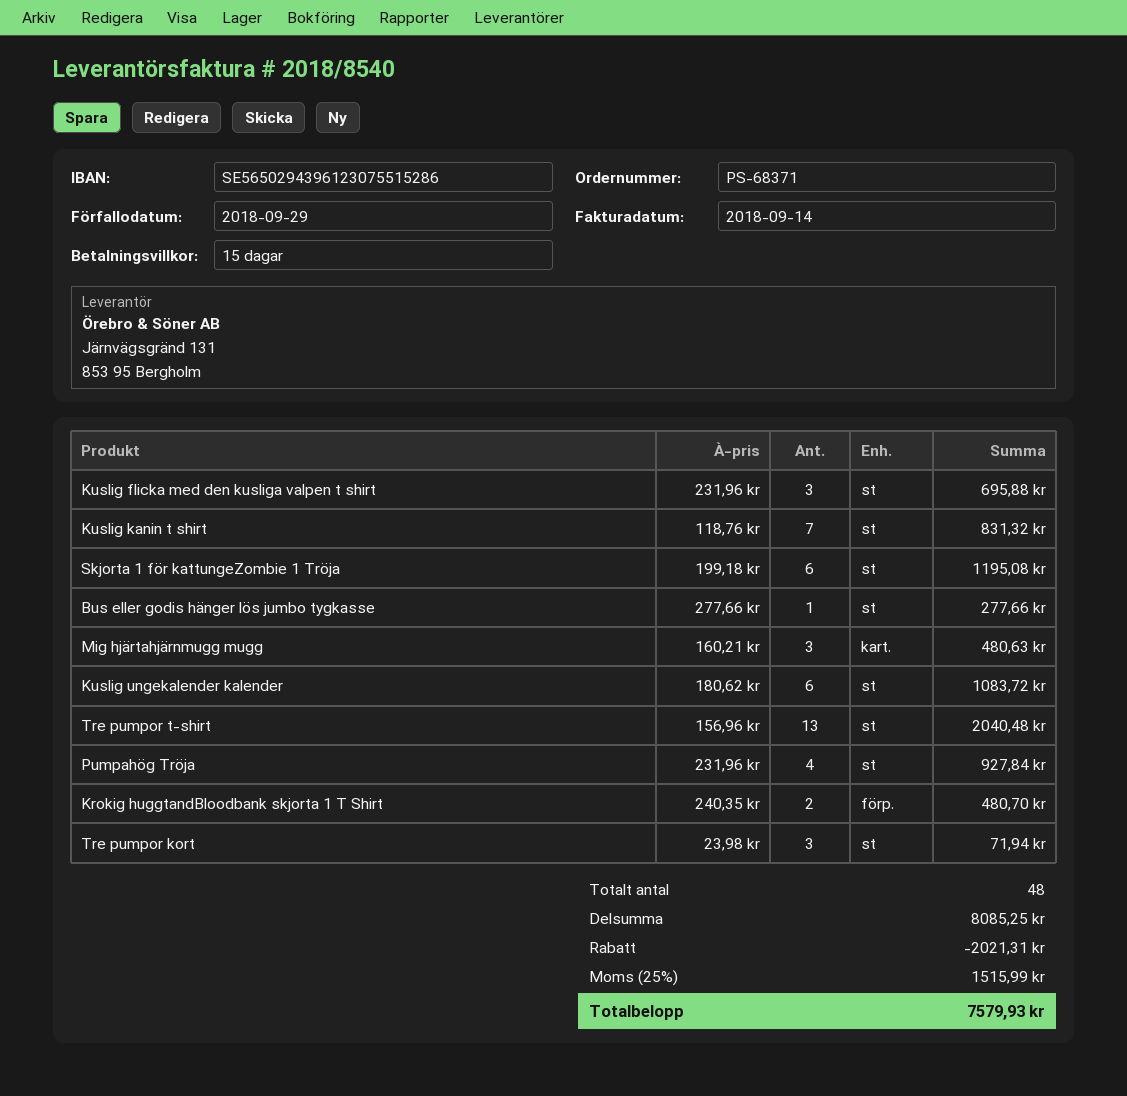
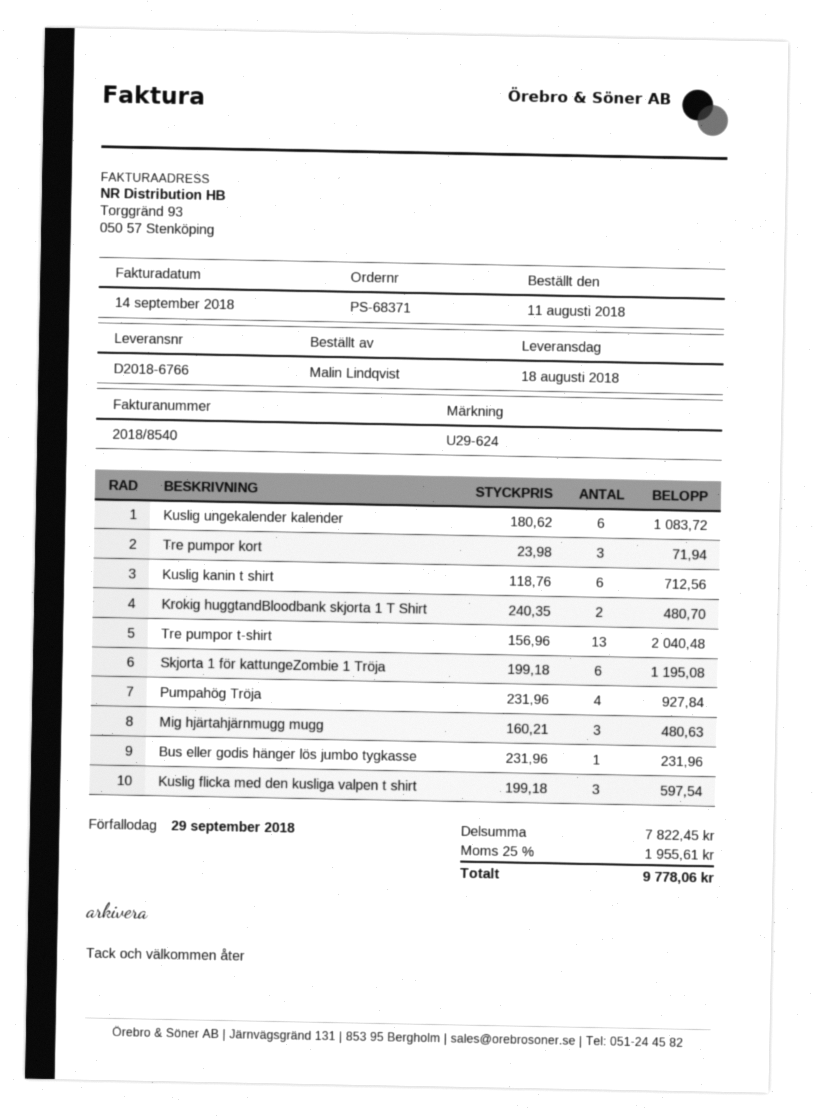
Kuslig flicka med den kusliga valpen t shirt: 3 x 231.96 = 695.88 -> 3 x 199.18 = 597.54
Kuslig kanin t shirt: 7 x 118.76 = 831.32 -> 6 x 118.76 = 712.56
Bus eller godis hänger lös jumbo tygkasse: 1 x 277.66 = 277.66 -> 1 x 231.96 = 231.96
subtotal: 8085.25 -> 7822.45
discount: 2021.31 -> none
tax: 25% = 1515.99 -> 25% = 1955.61
total: 7579.93 -> 9778.06

